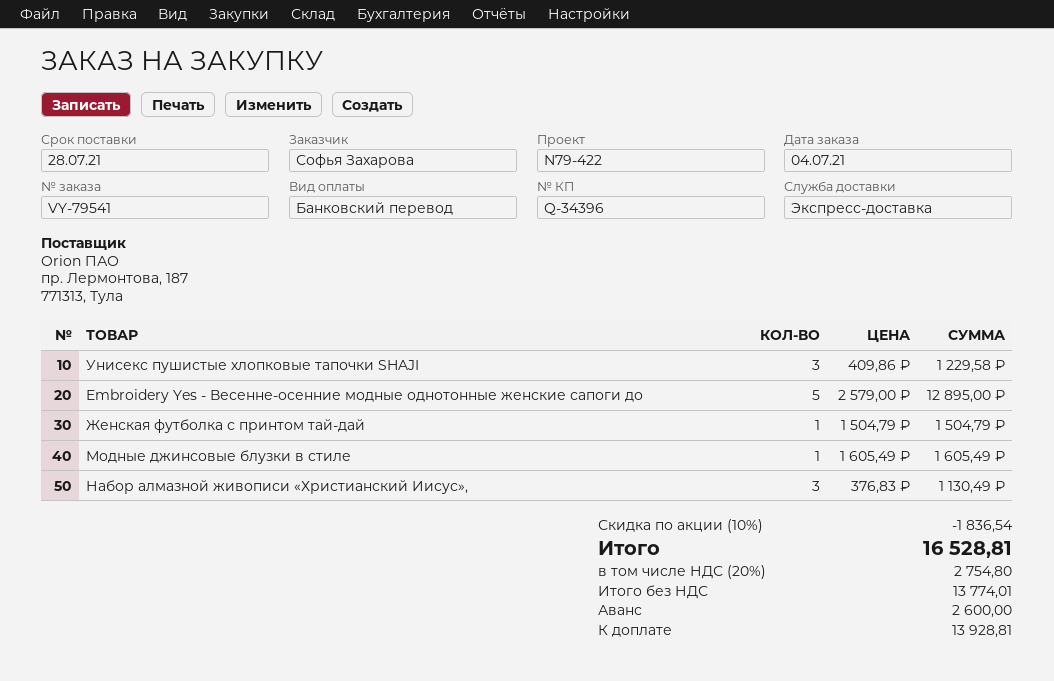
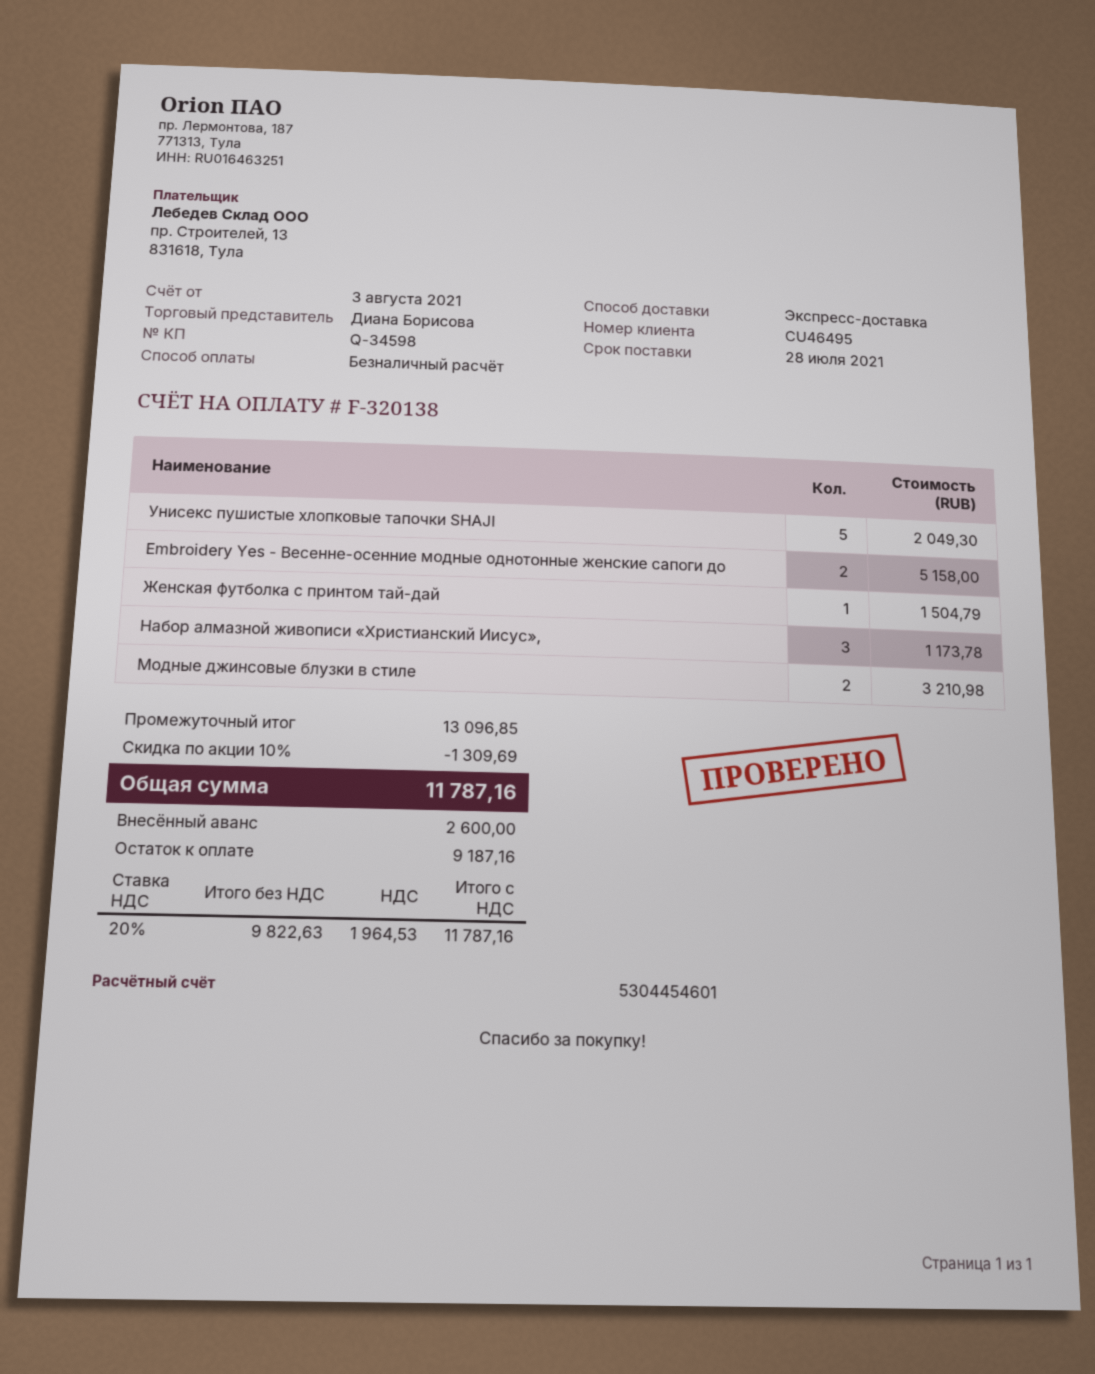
quote number: Q-34396 -> Q-34598
Унисекс пушистые хлопковые тапочки SHAJI: 3 for 1229.58 -> 5 for 2049.30
Embroidery Yes - Весенне-осенние модные однотонные женские сапоги до: 5 for 12895.00 -> 2 for 5158.00
Модные джинсовые блузки в стиле: 1 for 1605.49 -> 2 for 3210.98
Набор алмазной живописи «Христианский Иисус»,: 3 for 1130.49 -> 3 for 1173.78
discount: 10% = 1836.54 -> 10% = 1309.69
net: 13774.01 -> 9822.63
tax: 20% = 2754.80 -> 20% = 1964.53
total: 16528.81 -> 11787.16
balance: 13928.81 -> 9187.16

